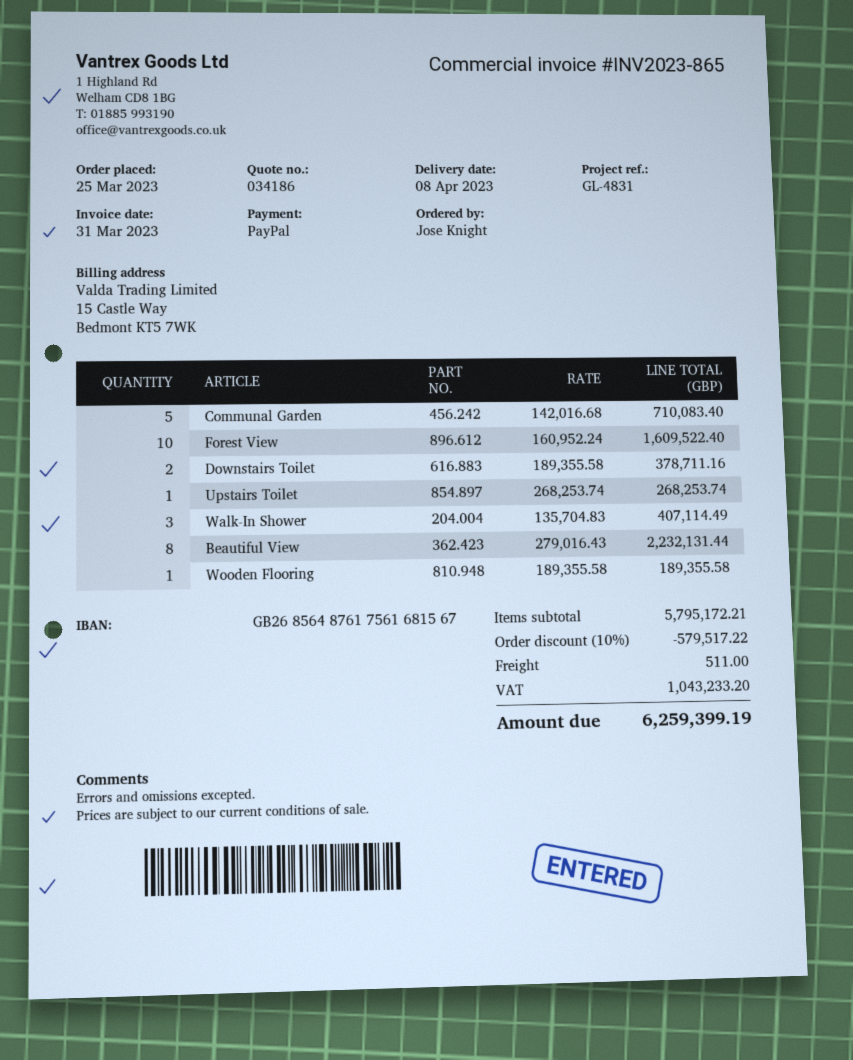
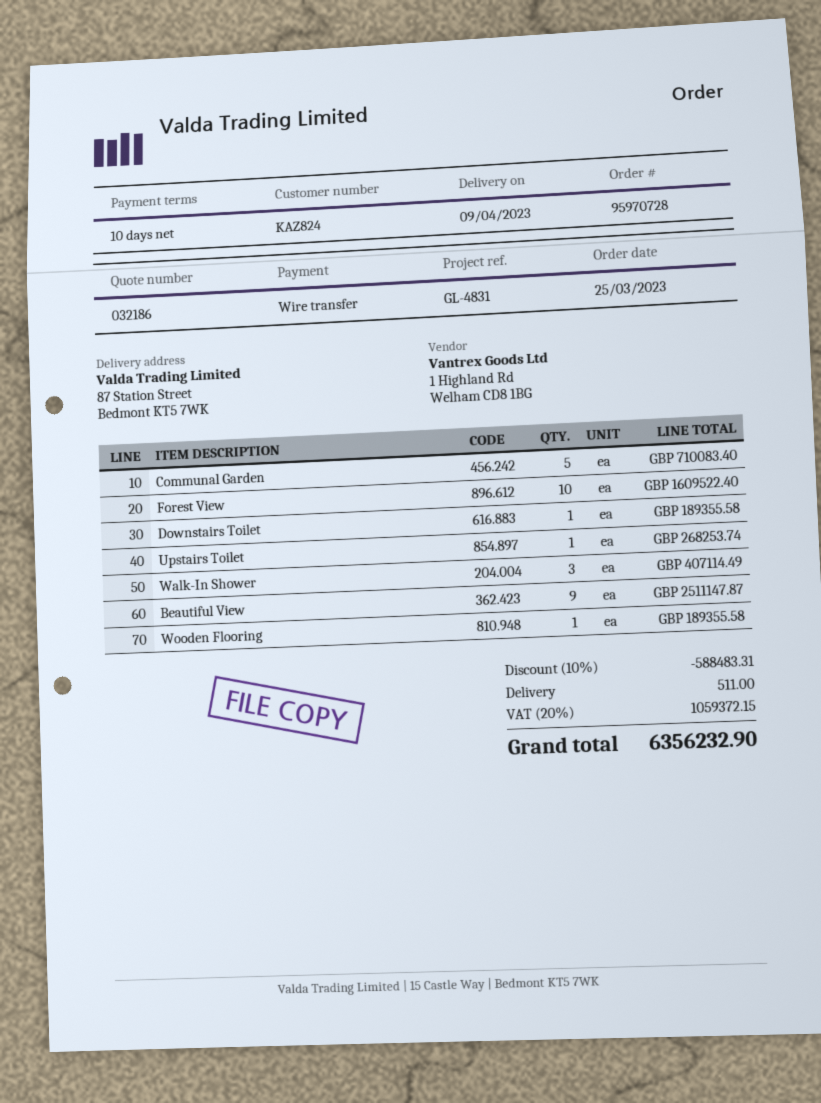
quote number: 034186 -> 032186
delivery date: 2023-04-08 -> 2023-04-09
payment method: PayPal -> bank transfer
Downstairs Toilet: 2 for 378711.16 -> 1 for 189355.58
Beautiful View: 8 for 2232131.44 -> 9 for 2511147.87
discount: 10% = 579517.22 -> 10% = 588483.31
tax: 1043233.20 -> 1059372.15
total: 6259399.19 -> 6356232.90

